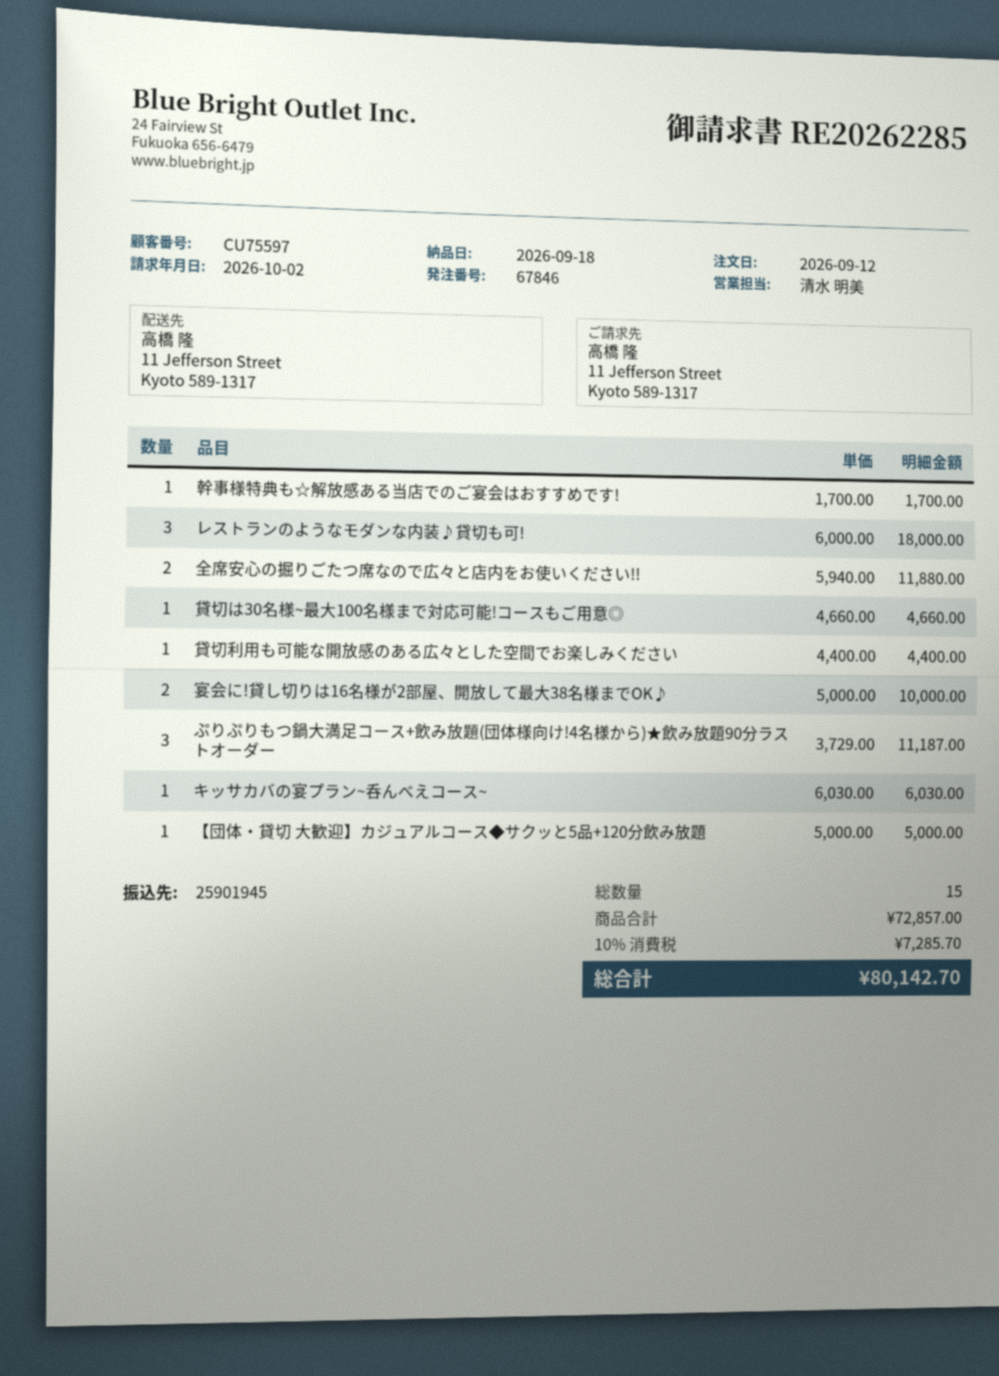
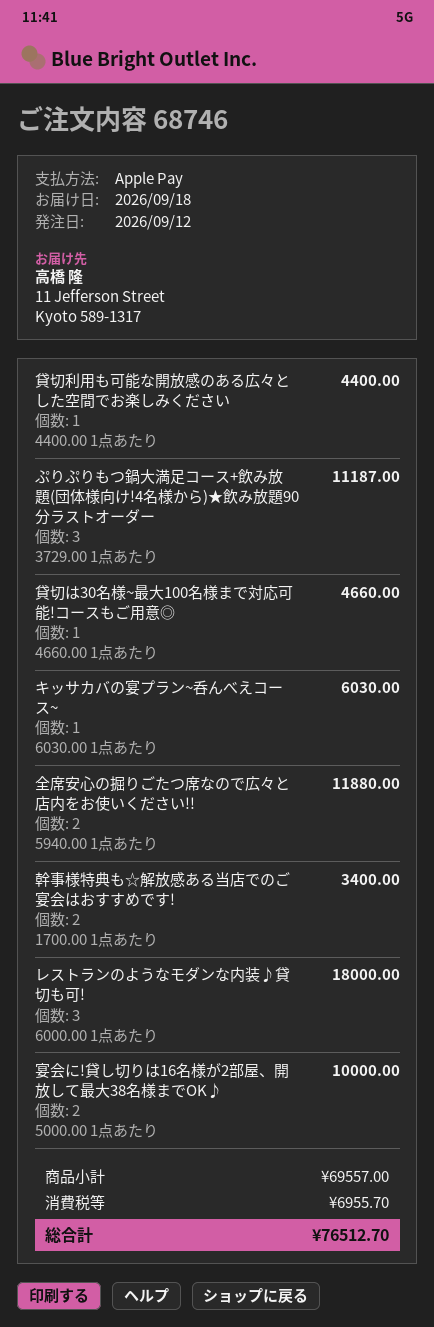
order number: 67846 -> 68746
幹事様特典も☆解放感ある当店でのご宴会はおすすめです!: 1 x 1700.00 = 1700.00 -> 2 x 1700.00 = 3400.00
【団体・貸切 大歓迎】カジュアルコース◆サクッと5品+120分飲み放題: 1 x 5000.00 = 5000.00 -> none
subtotal: 72857.00 -> 69557.00
tax: 7285.70 -> 6955.70
total: 80142.70 -> 76512.70

